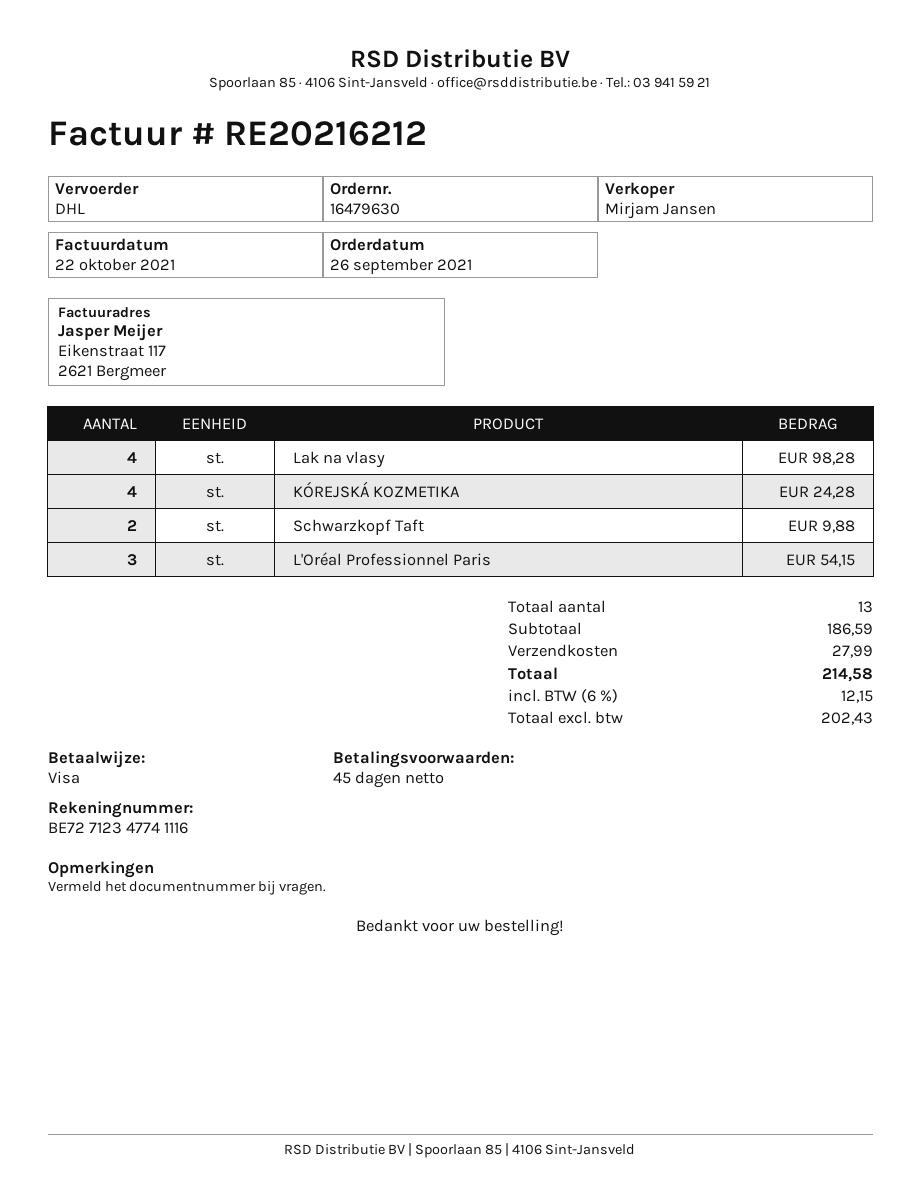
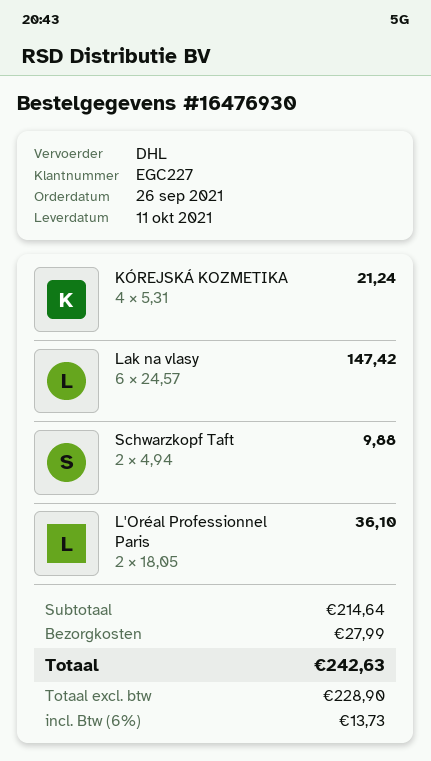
order number: 16479630 -> 16476930
Lak na vlasy: 4 for 98.28 -> 6 for 147.42
KÓREJSKÁ KOZMETIKA: 4 for 24.28 -> 4 for 21.24
L'Oréal Professionnel Paris: 3 for 54.15 -> 2 for 36.10
subtotal: 186.59 -> 214.64
net: 202.43 -> 228.90
tax: 6% = 12.15 -> 6% = 13.73
total: 214.58 -> 242.63

